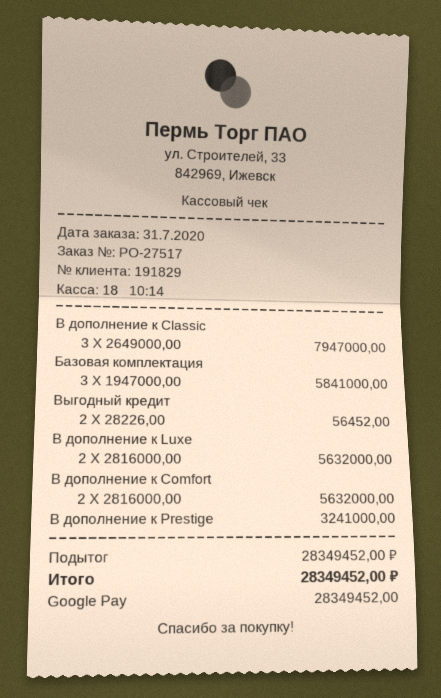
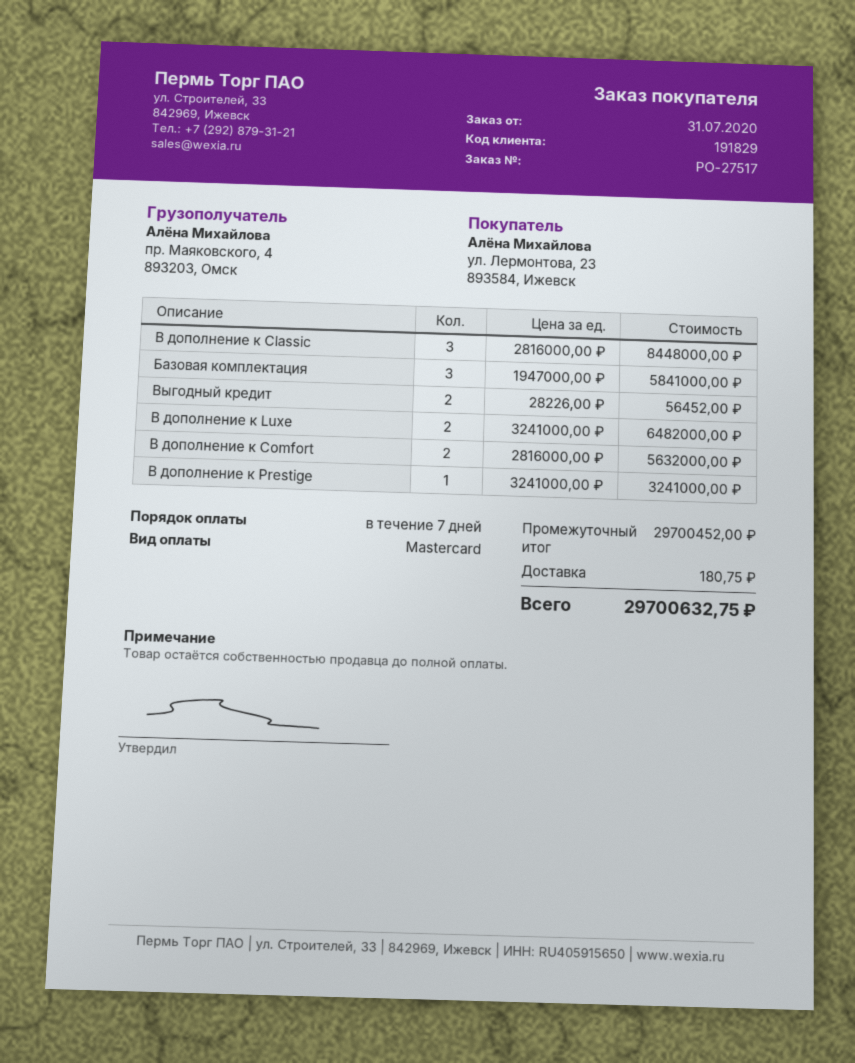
payment method: Google Pay -> Mastercard
В дополнение к Classic: 3 x 2649000.00 = 7947000.00 -> 3 x 2816000.00 = 8448000.00
В дополнение к Luxe: 2 x 2816000.00 = 5632000.00 -> 2 x 3241000.00 = 6482000.00
subtotal: 28349452.00 -> 29700452.00
shipping: none -> 180.75
total: 28349452.00 -> 29700632.75

